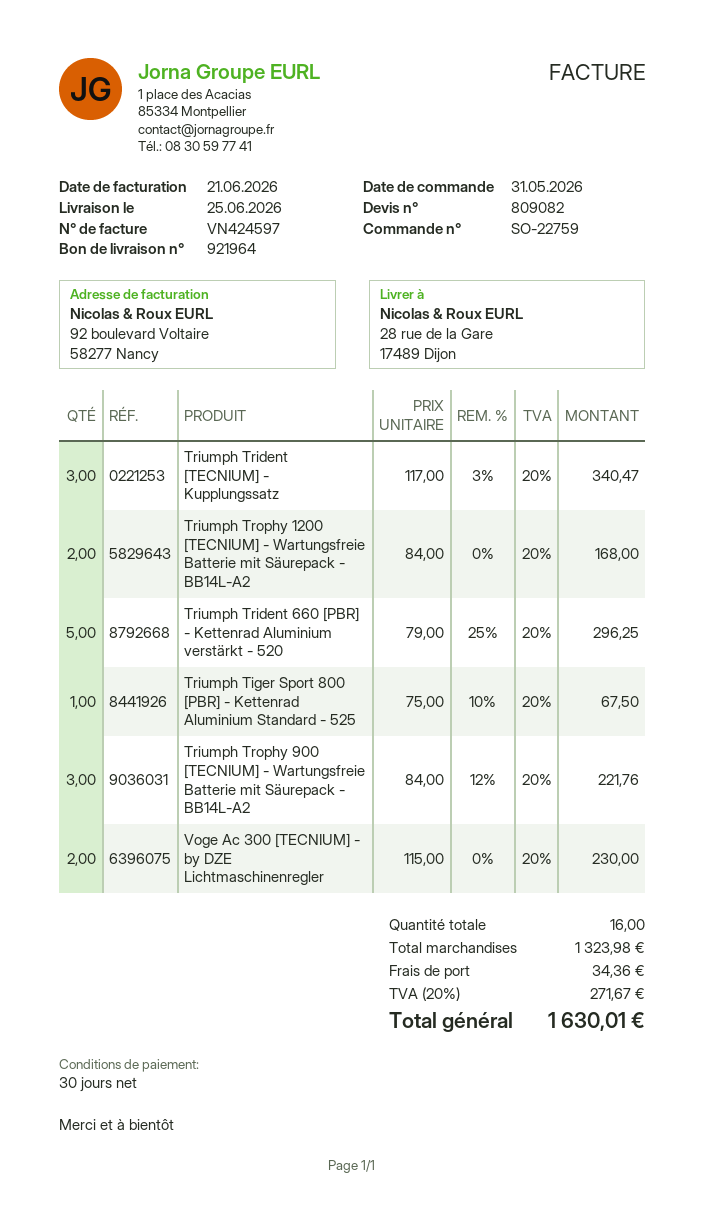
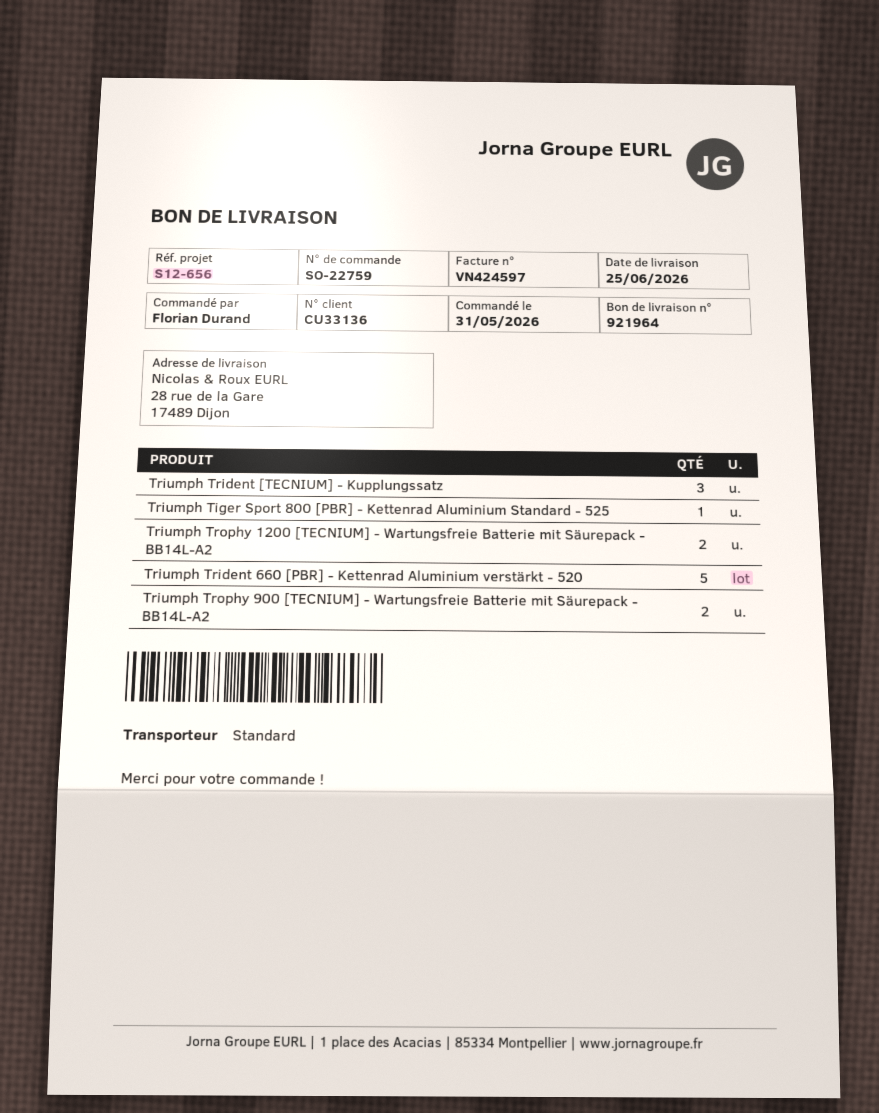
Triumph Trophy 900 [TECNIUM] - Wartungsfreie Batterie mit Säurepack - BB14L-A2: 3 -> 2
Voge Ac 300 [TECNIUM] - by DZE Lichtmaschinenregler: 2 -> none

